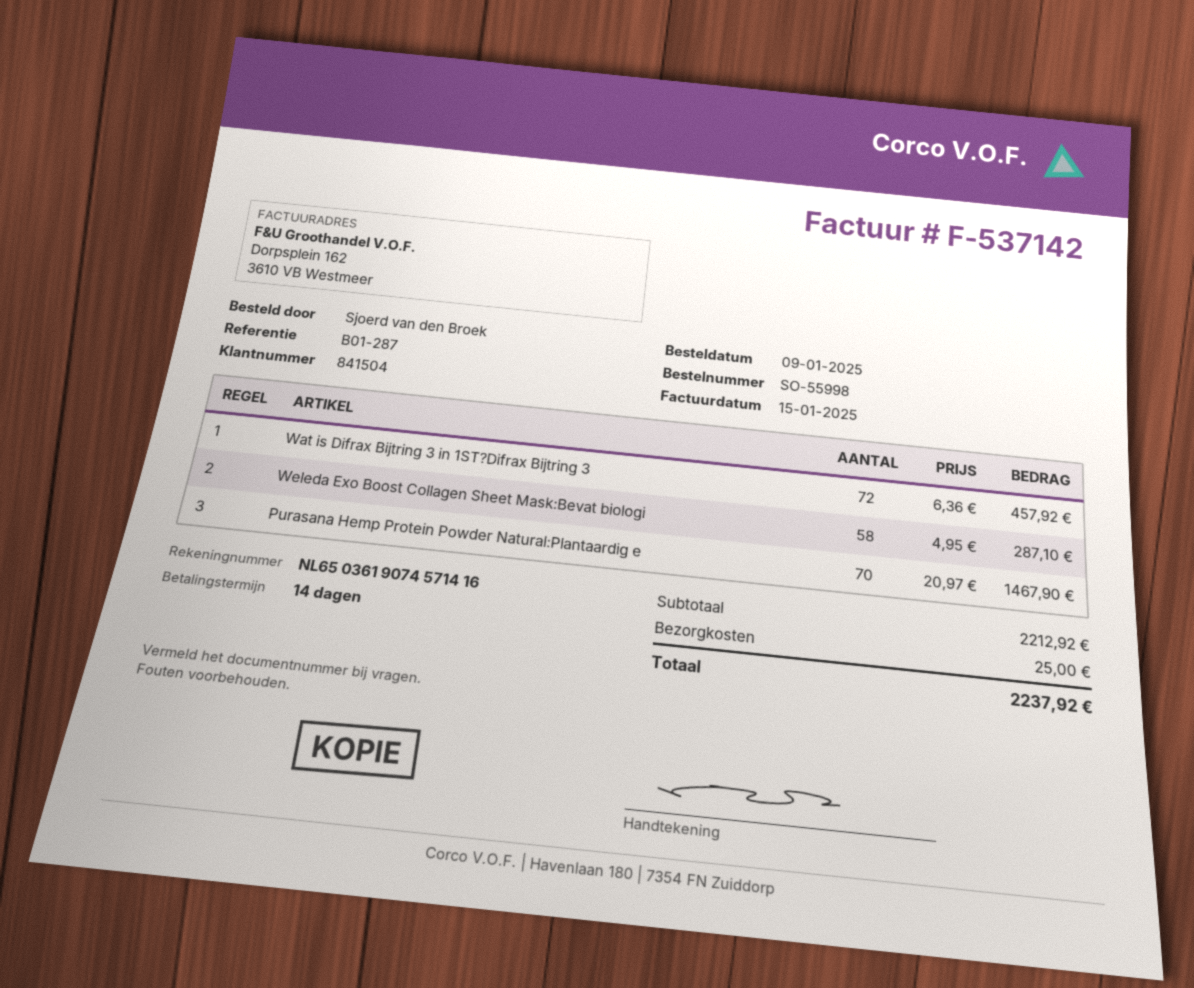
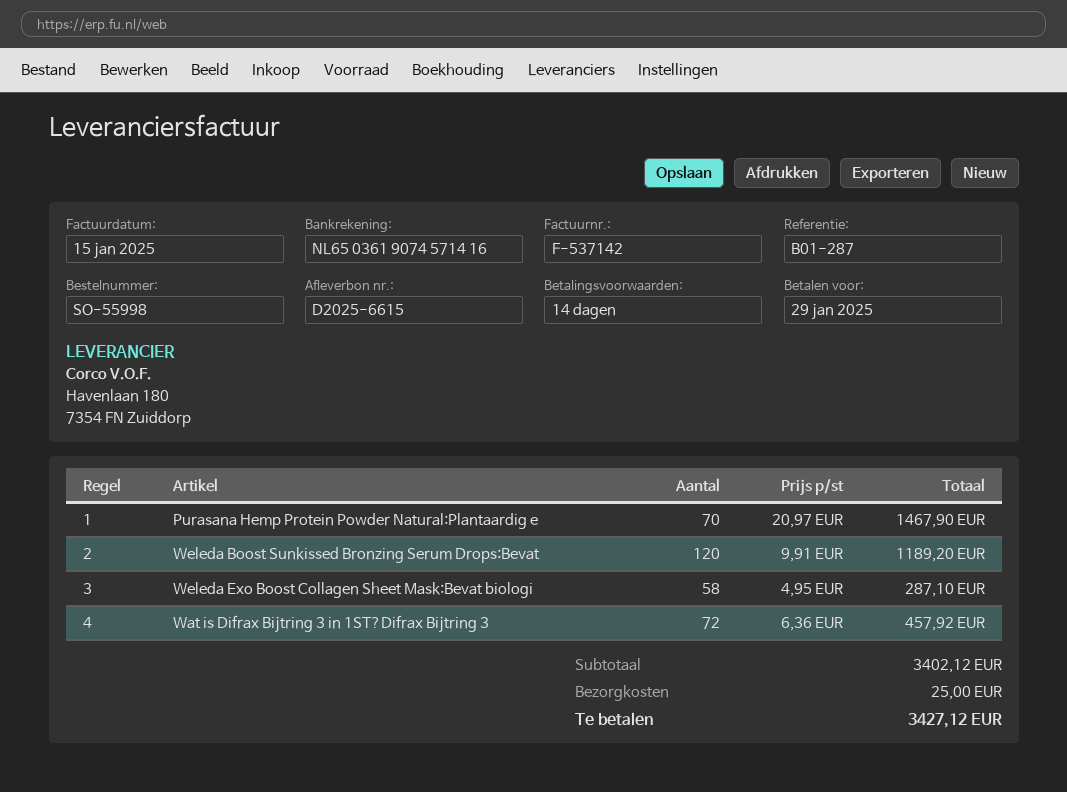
Weleda Boost Sunkissed Bronzing Serum Drops:Bevat: none -> 120 x 9.91 = 1189.20
subtotal: 2212.92 -> 3402.12
total: 2237.92 -> 3427.12

